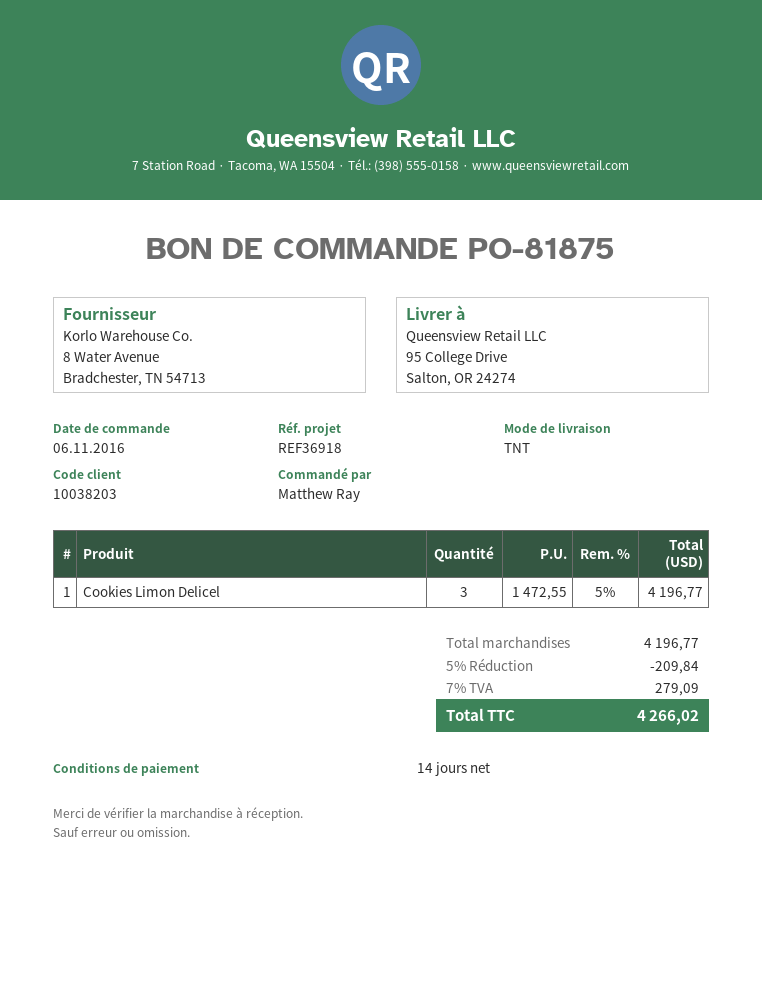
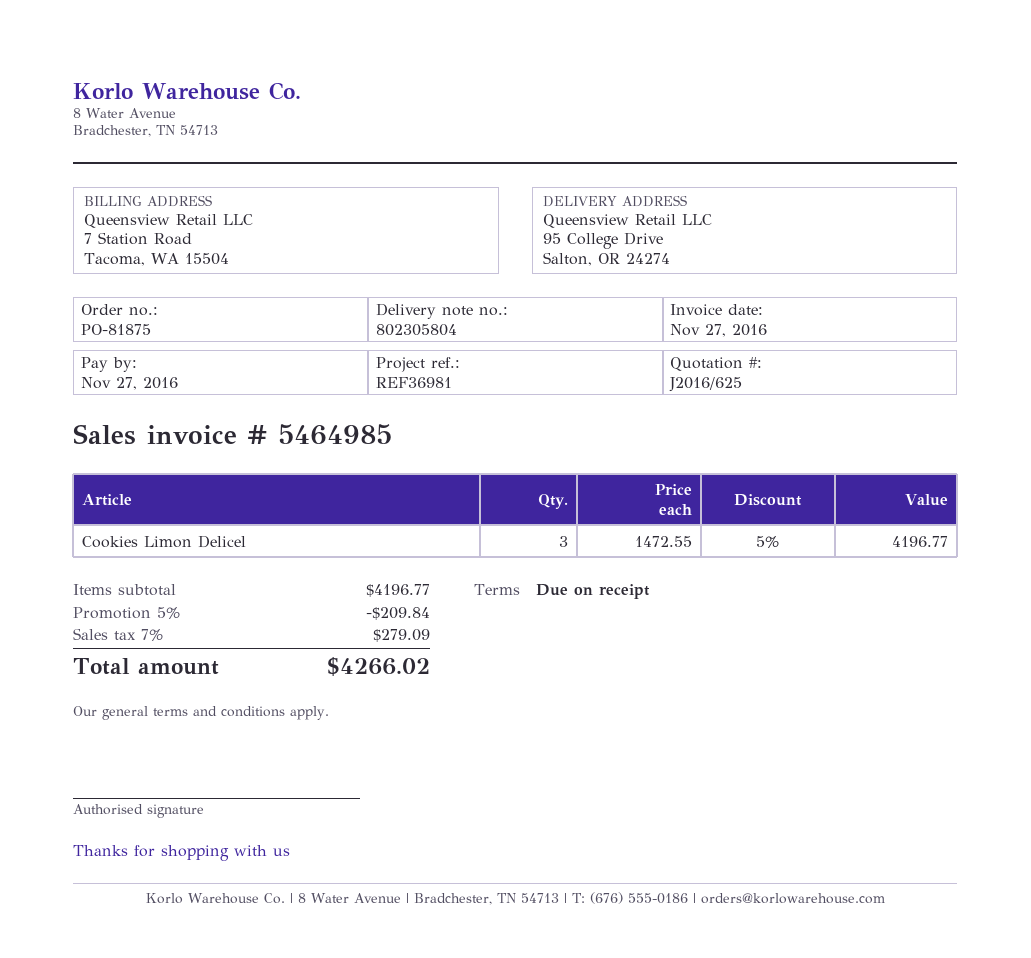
payment terms: 14 days -> on receipt
reference: REF36918 -> REF36981

